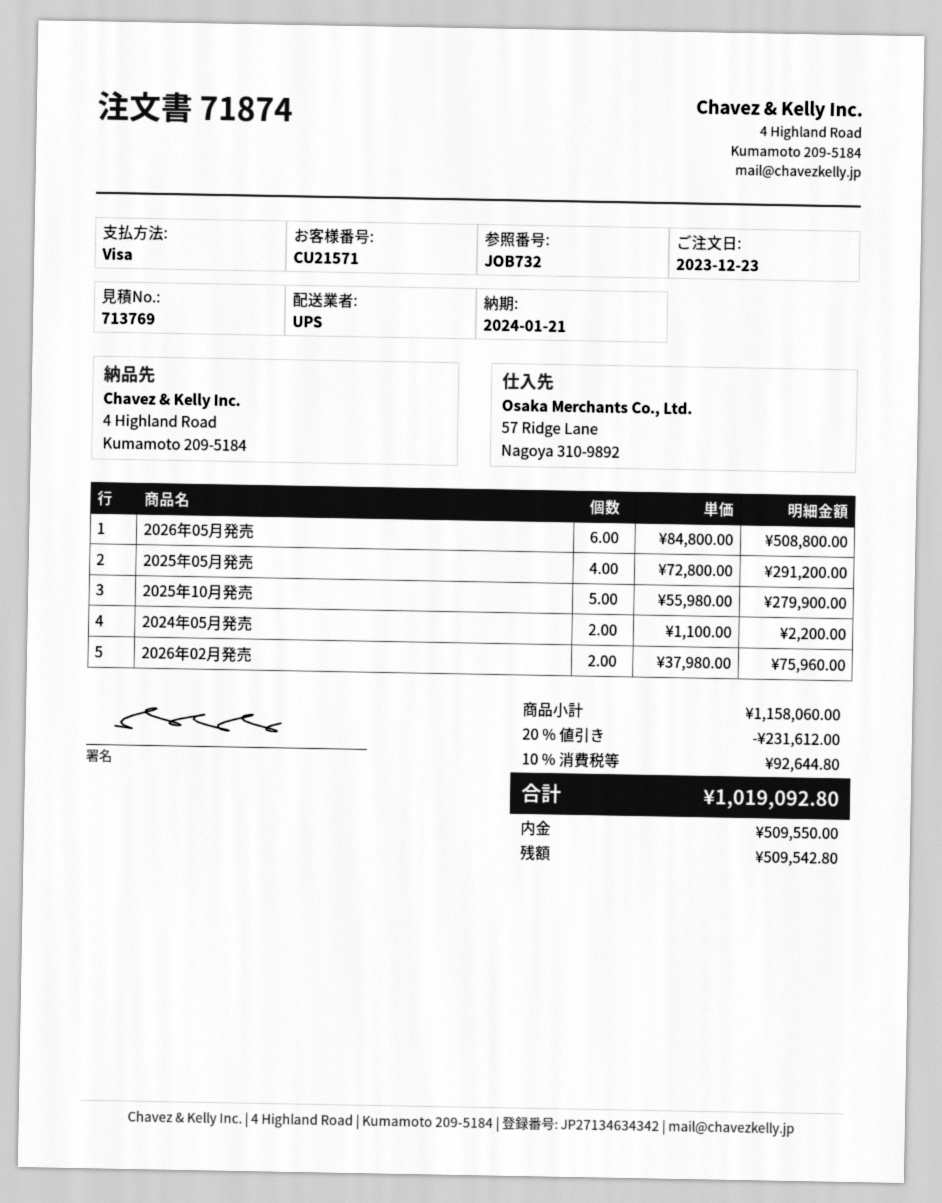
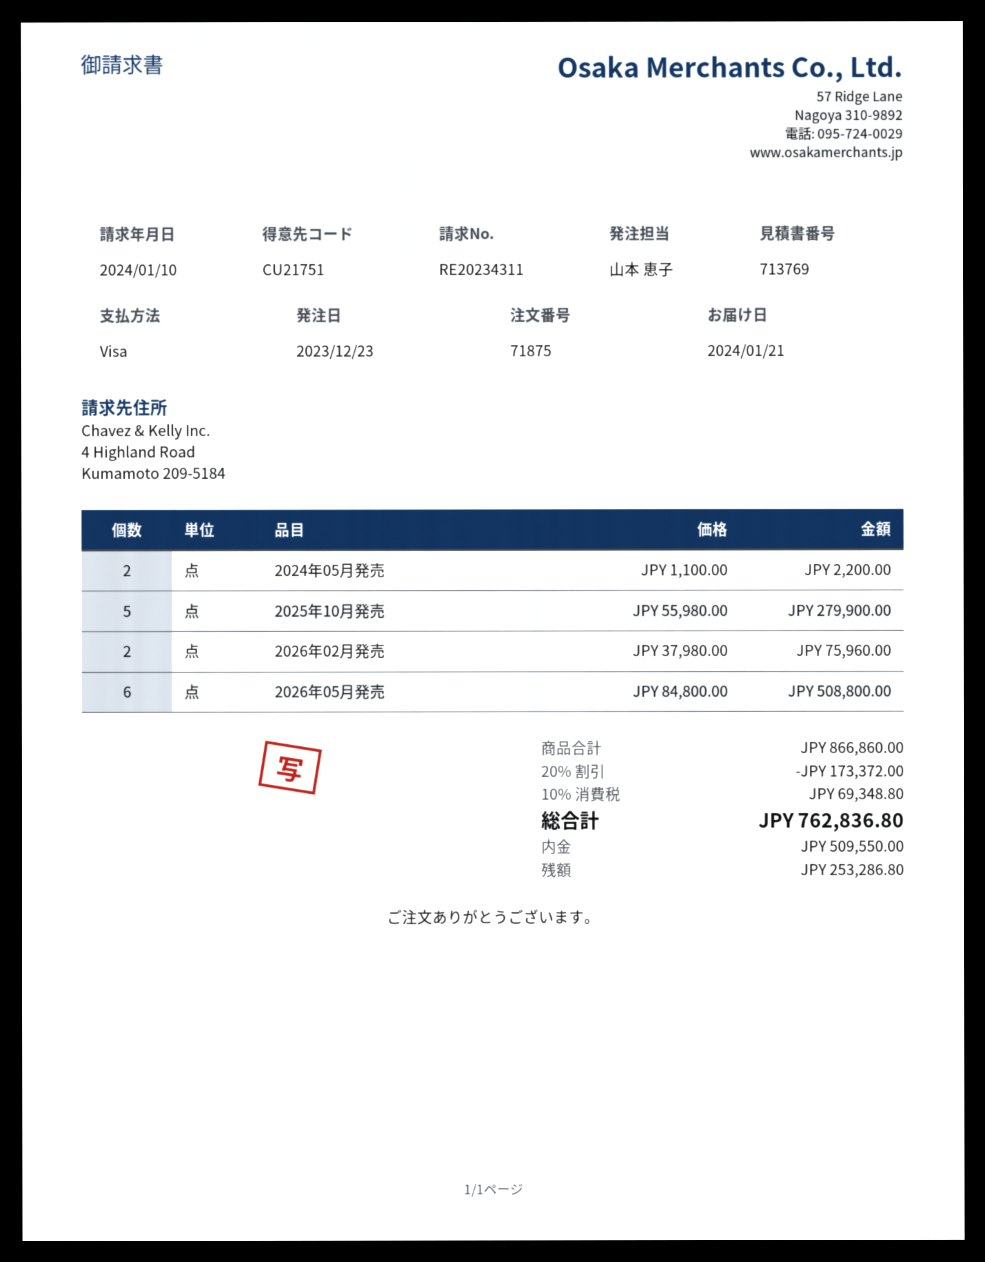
order number: 71874 -> 71875
customer number: CU21571 -> CU21751
2025年05月発売: 4 x 72800.00 = 291200.00 -> none
subtotal: 1158060.00 -> 866860.00
discount: 20% = 231612.00 -> 20% = 173372.00
tax: 10% = 92644.80 -> 10% = 69348.80
total: 1019092.80 -> 762836.80
balance: 509542.80 -> 253286.80

